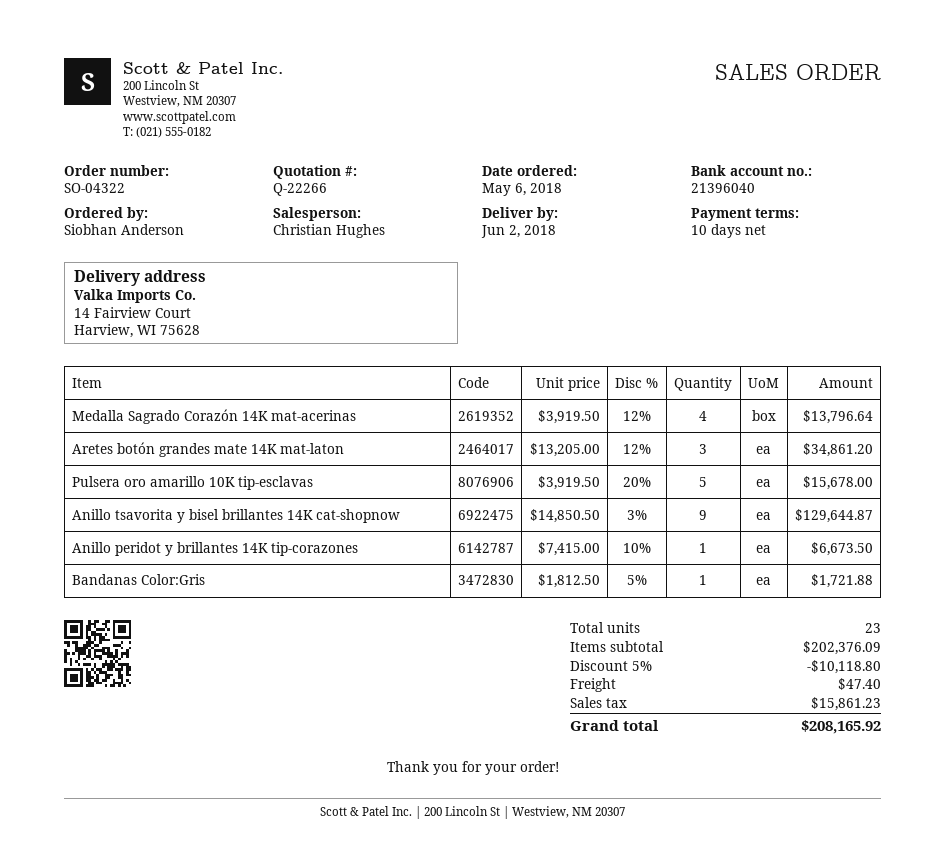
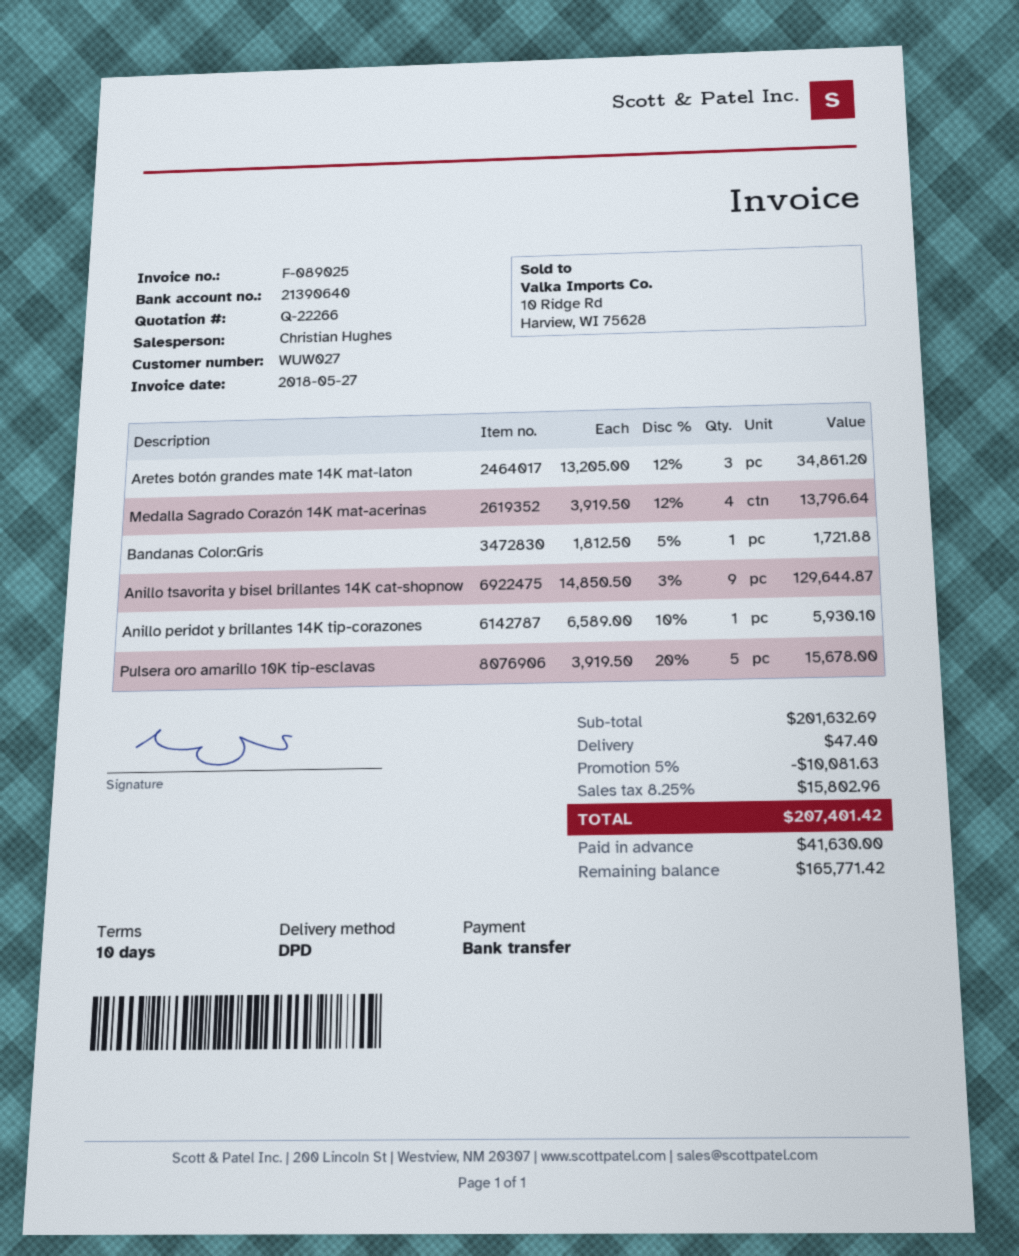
bank account: 21396040 -> 21390640
Anillo peridot y brillantes 14K tip-corazones: 1 x 7415.00 - 10% = 6673.50 -> 1 x 6589.00 - 10% = 5930.10
subtotal: 202376.09 -> 201632.69
discount: 5% = 10118.80 -> 5% = 10081.63
tax: 15861.23 -> 15802.96
total: 208165.92 -> 207401.42

